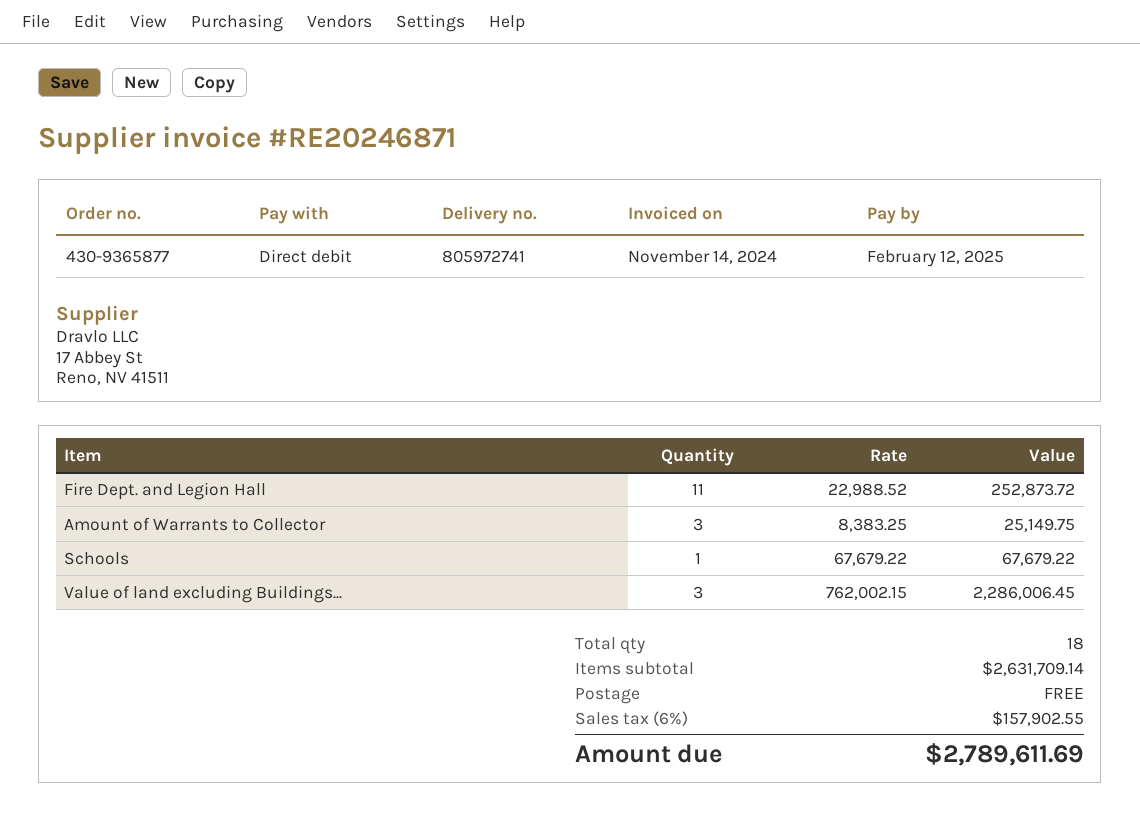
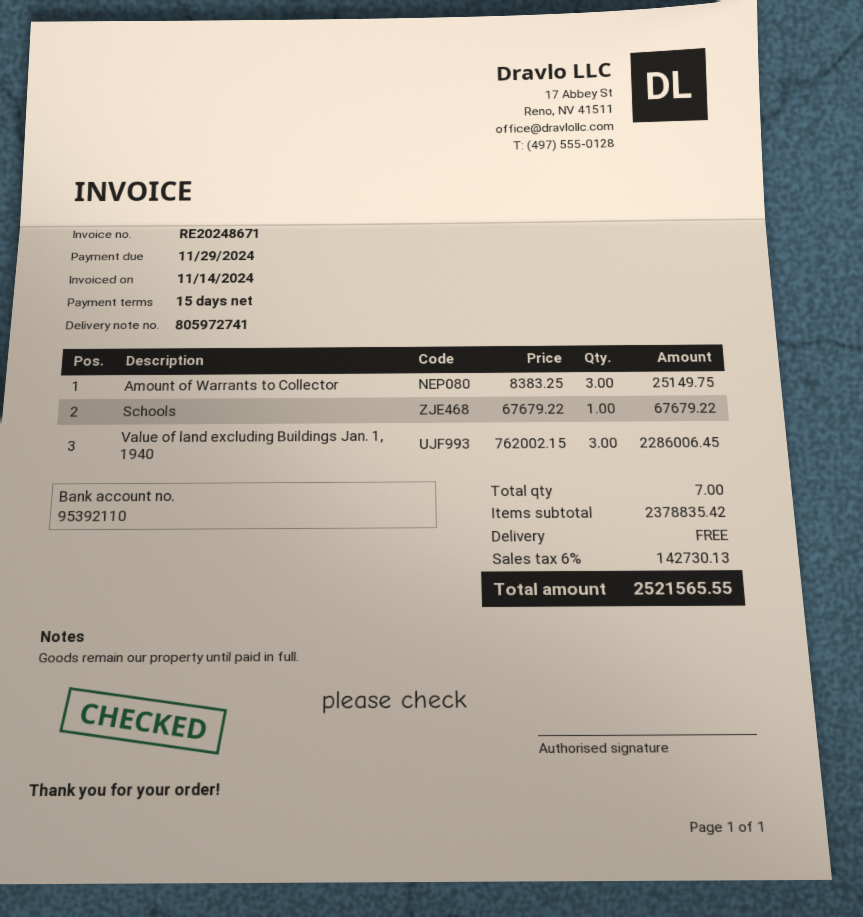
invoice number: RE20246871 -> RE20248671
due date: 2025-02-12 -> 2024-11-29
Fire Dept. and Legion Hall: 11 x 22988.52 = 252873.72 -> none
total quantity: 18 -> 7
subtotal: 2631709.14 -> 2378835.42
tax: 6% = 157902.55 -> 6% = 142730.13
total: 2789611.69 -> 2521565.55

